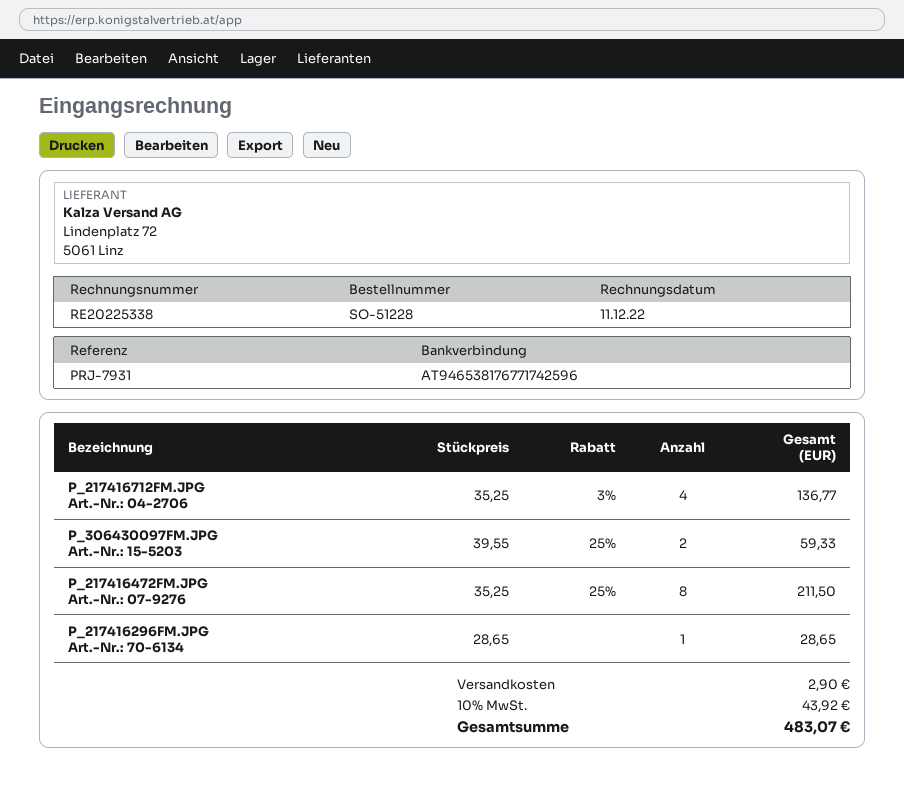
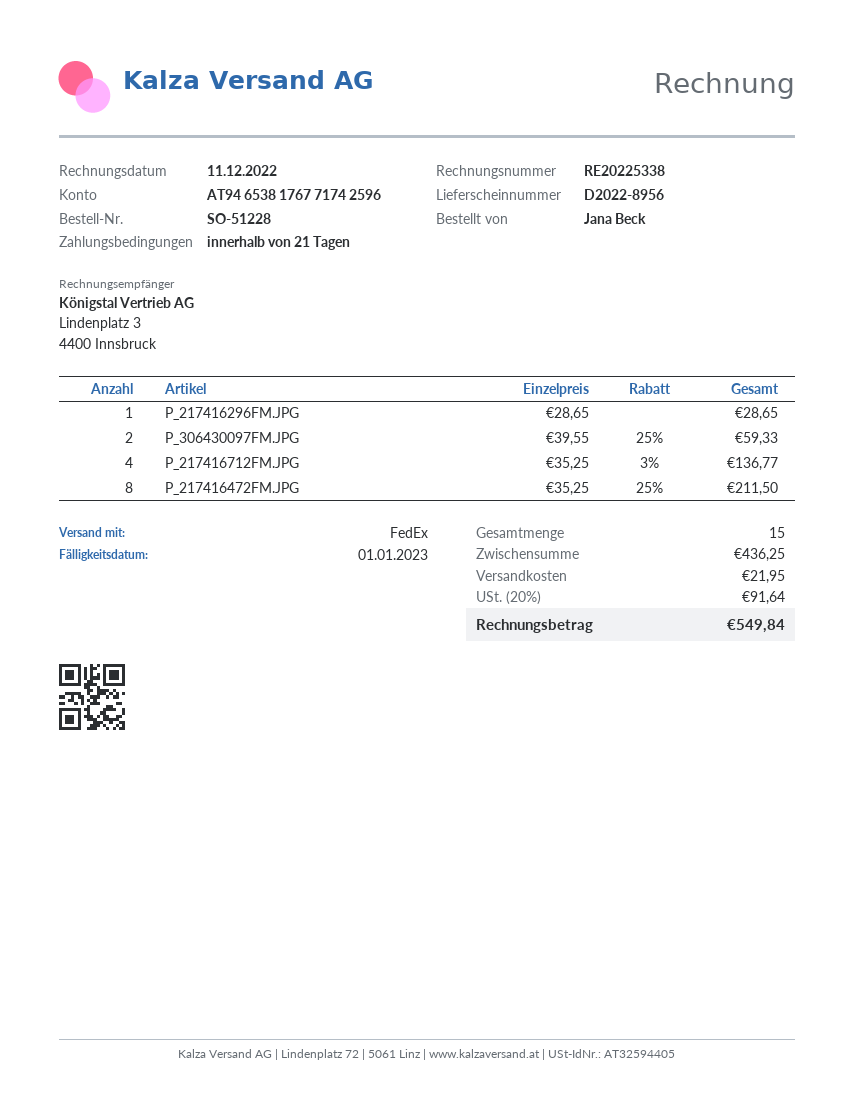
shipping: 2.90 -> 21.95
tax: 10% = 43.92 -> 20% = 91.64
total: 483.07 -> 549.84

